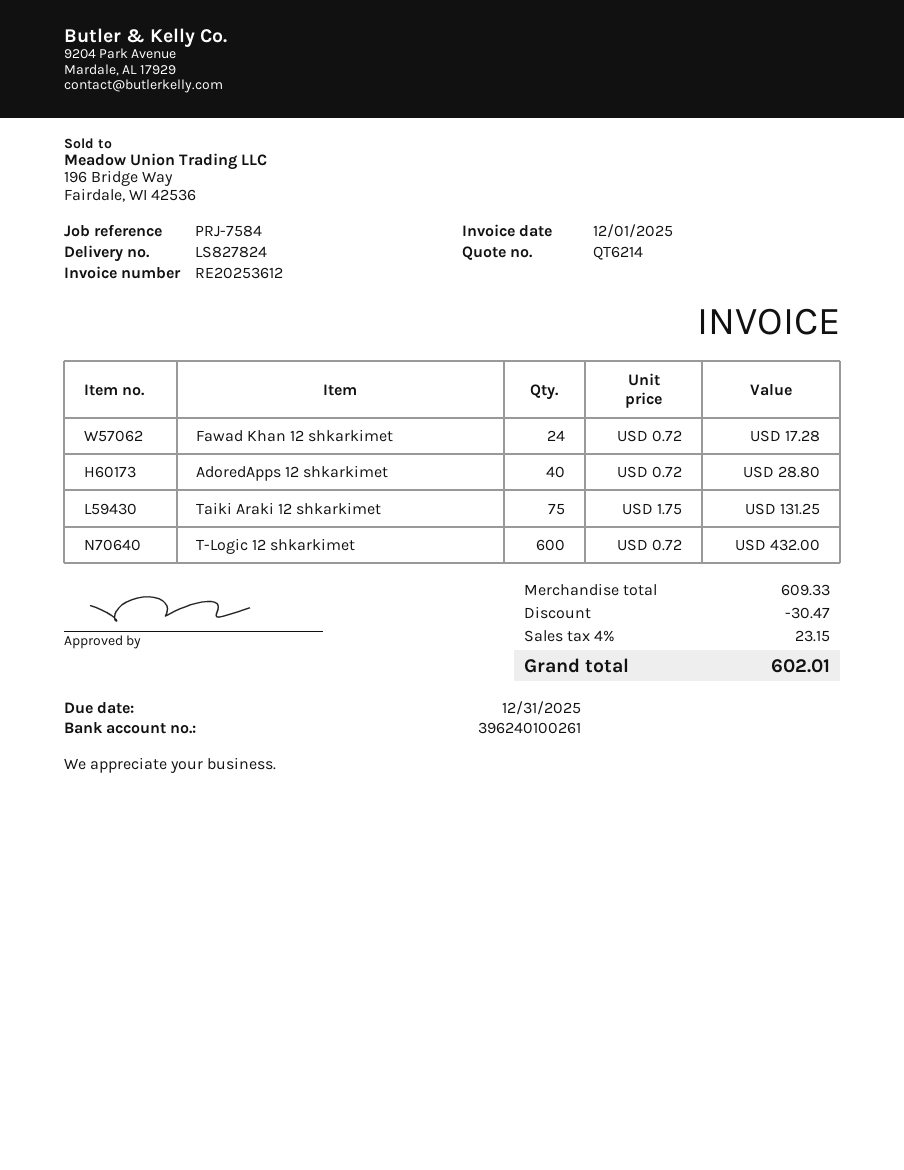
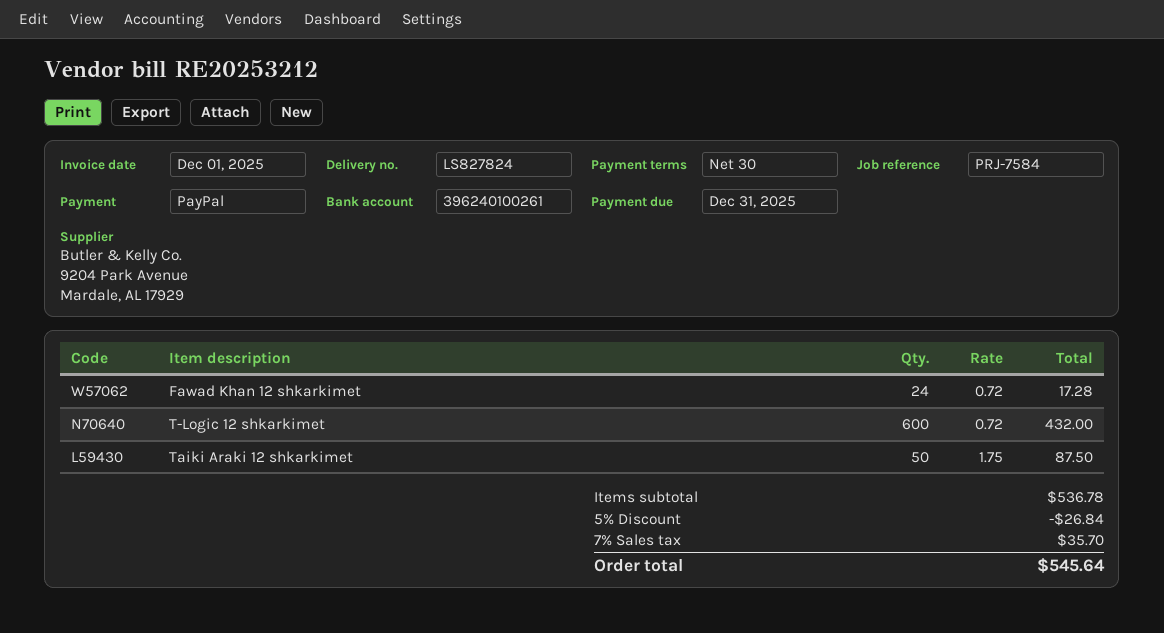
invoice number: RE20253612 -> RE20253212
AdoredApps 12 shkarkimet: 40 x 0.72 = 28.80 -> none
Taiki Araki 12 shkarkimet: 75 x 1.75 = 131.25 -> 50 x 1.75 = 87.50
subtotal: 609.33 -> 536.78
discount: 30.47 -> 26.84
tax: 4% = 23.15 -> 7% = 35.70
total: 602.01 -> 545.64

